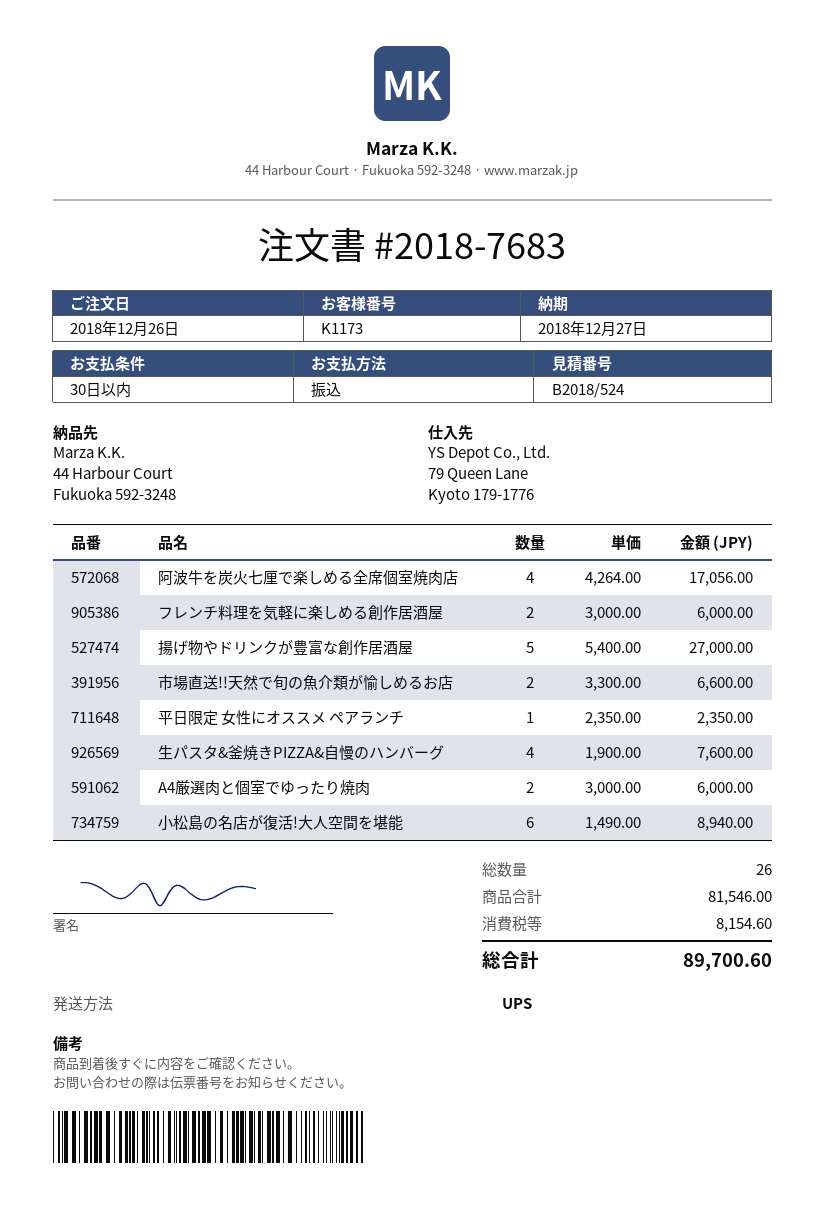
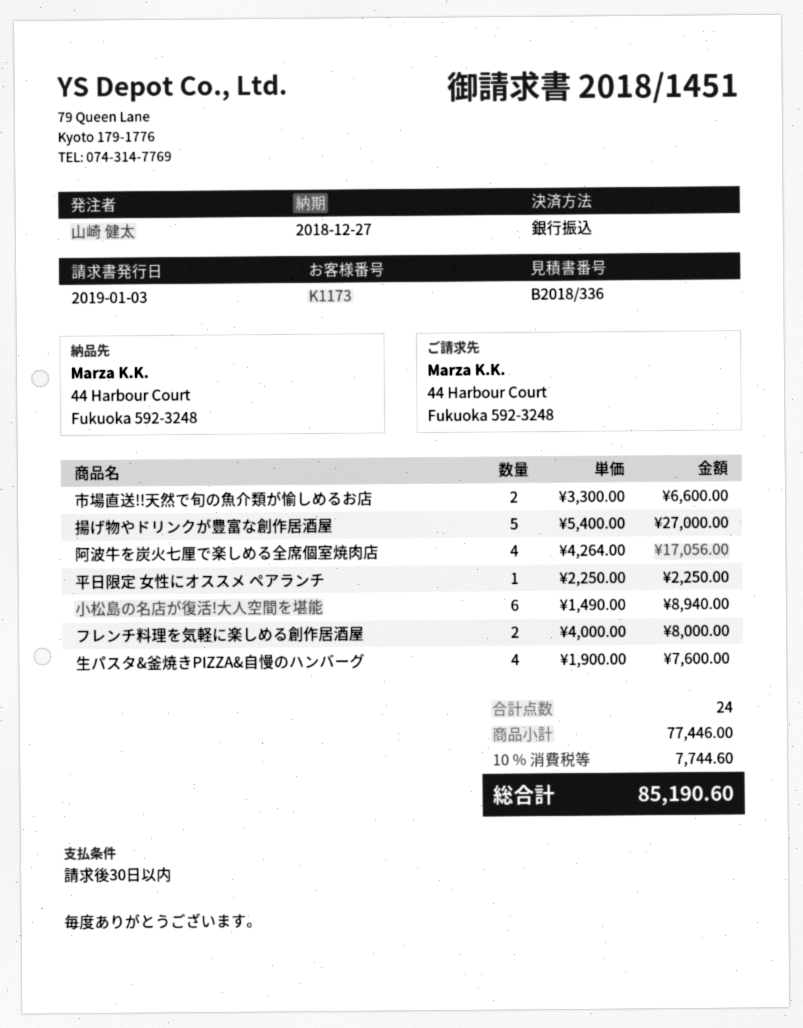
quote number: B2018/524 -> B2018/336
フレンチ料理を気軽に楽しめる創作居酒屋: 2 x 3000.00 = 6000.00 -> 2 x 4000.00 = 8000.00
平日限定 女性にオススメ ペアランチ: 1 x 2350.00 = 2350.00 -> 1 x 2250.00 = 2250.00
A4厳選肉と個室でゆったり焼肉: 2 x 3000.00 = 6000.00 -> none
total quantity: 26 -> 24
subtotal: 81546.00 -> 77446.00
tax: 8154.60 -> 7744.60
total: 89700.60 -> 85190.60

